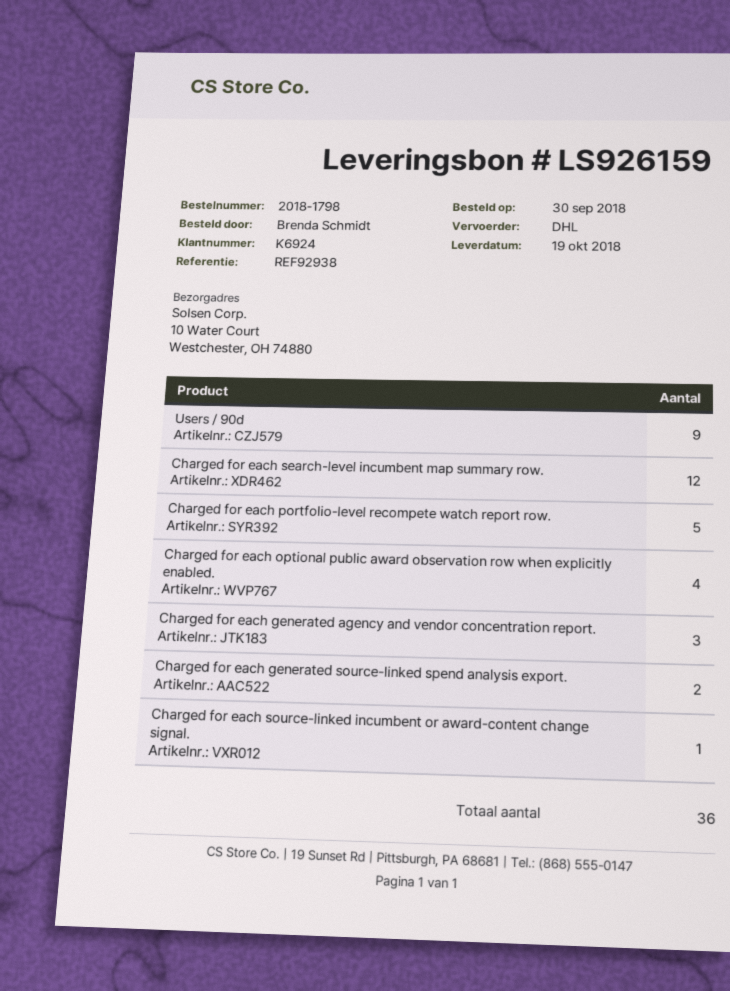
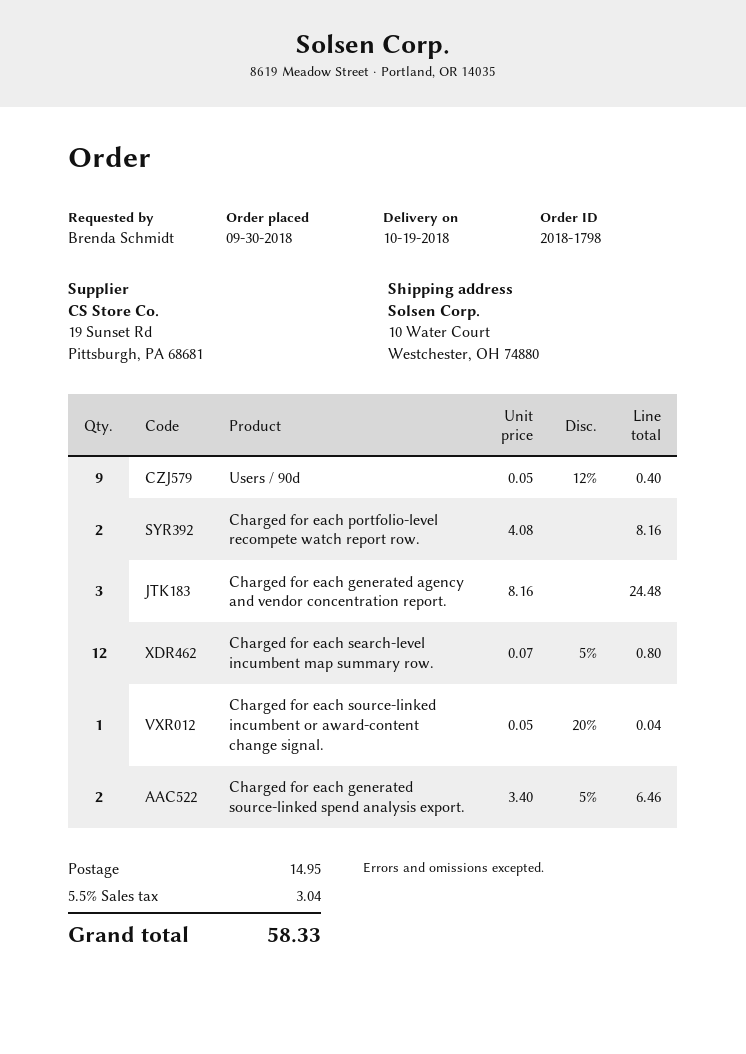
Charged for each portfolio-level recompete watch report row.: 5 -> 2
Charged for each optional public award observation row when explicitly enabled.: 4 -> none

